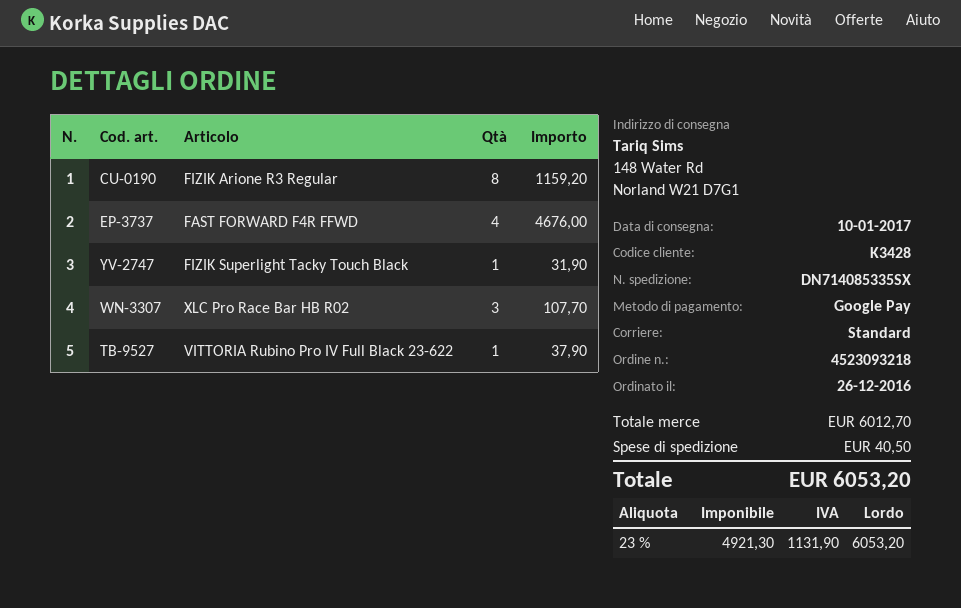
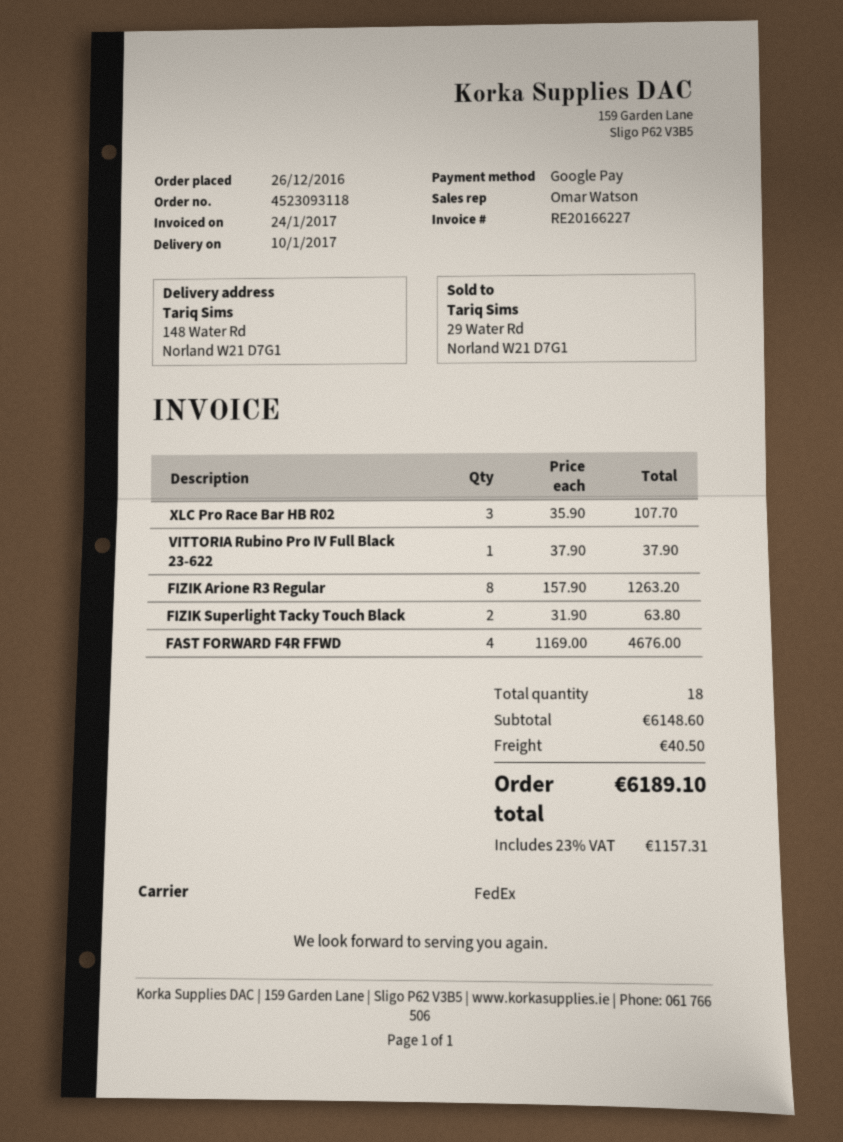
order number: 4523093218 -> 4523093118
shipping method: standard -> FedEx
FIZIK Arione R3 Regular: 8 for 1159.20 -> 8 for 1263.20
FIZIK Superlight Tacky Touch Black: 1 for 31.90 -> 2 for 63.80
subtotal: 6012.70 -> 6148.60
tax: 23% = 1131.90 -> 23% = 1157.31
total: 6053.20 -> 6189.10

